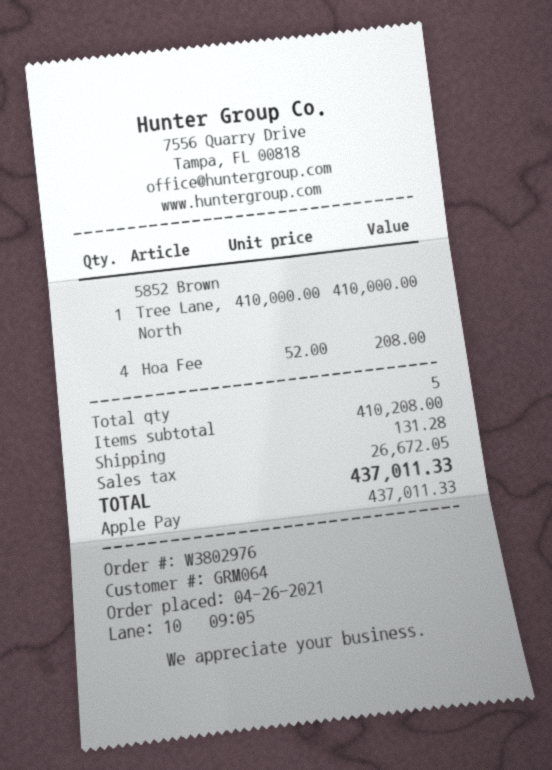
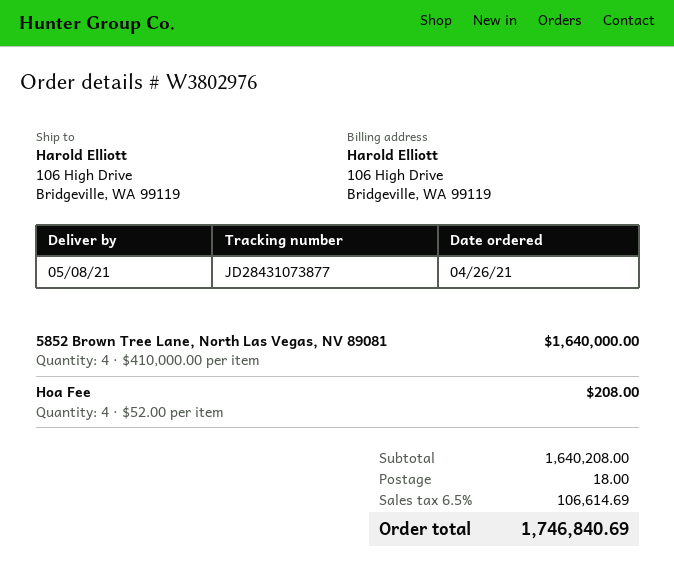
5852 Brown Tree Lane, North: 1 x 410000.00 = 410000.00 -> 4 x 410000.00 = 1640000.00
subtotal: 410208.00 -> 1640208.00
shipping: 131.28 -> 18.00
tax: 26672.05 -> 106614.69
total: 437011.33 -> 1746840.69

